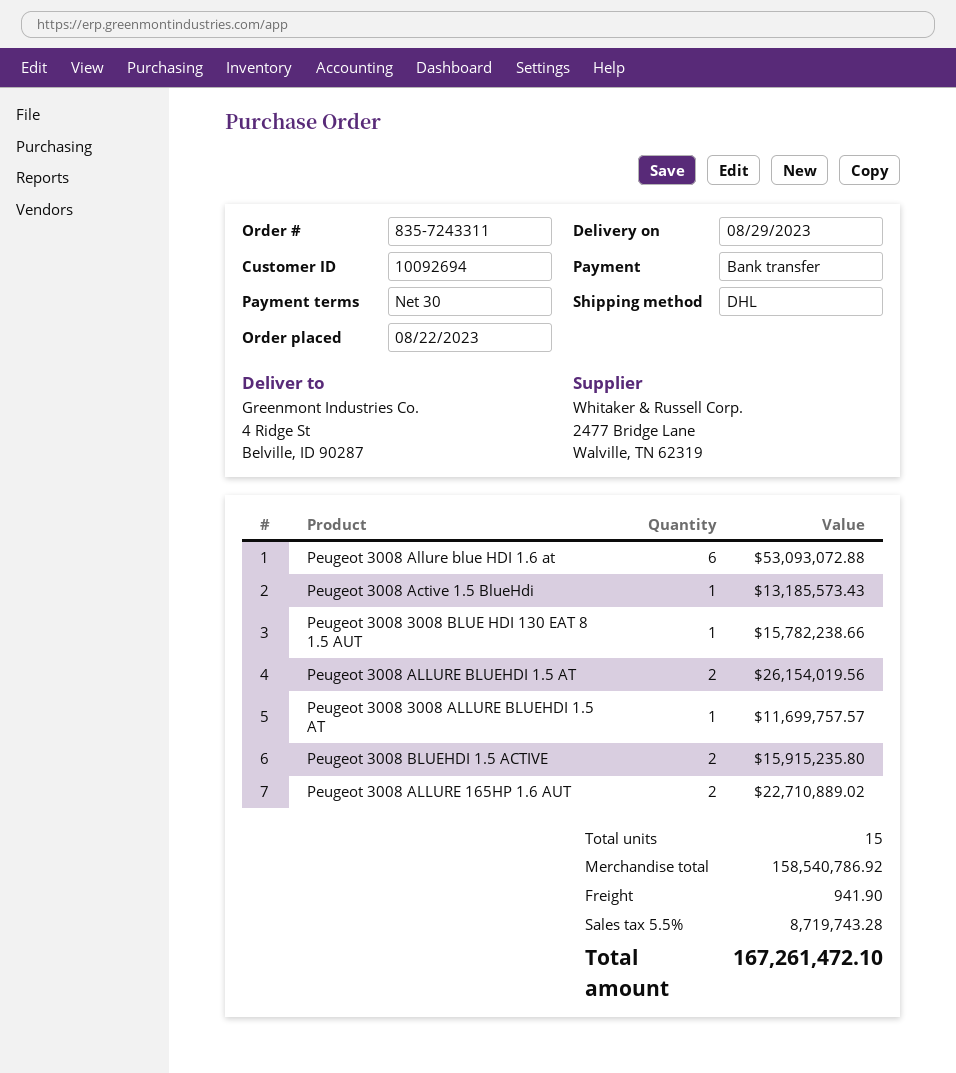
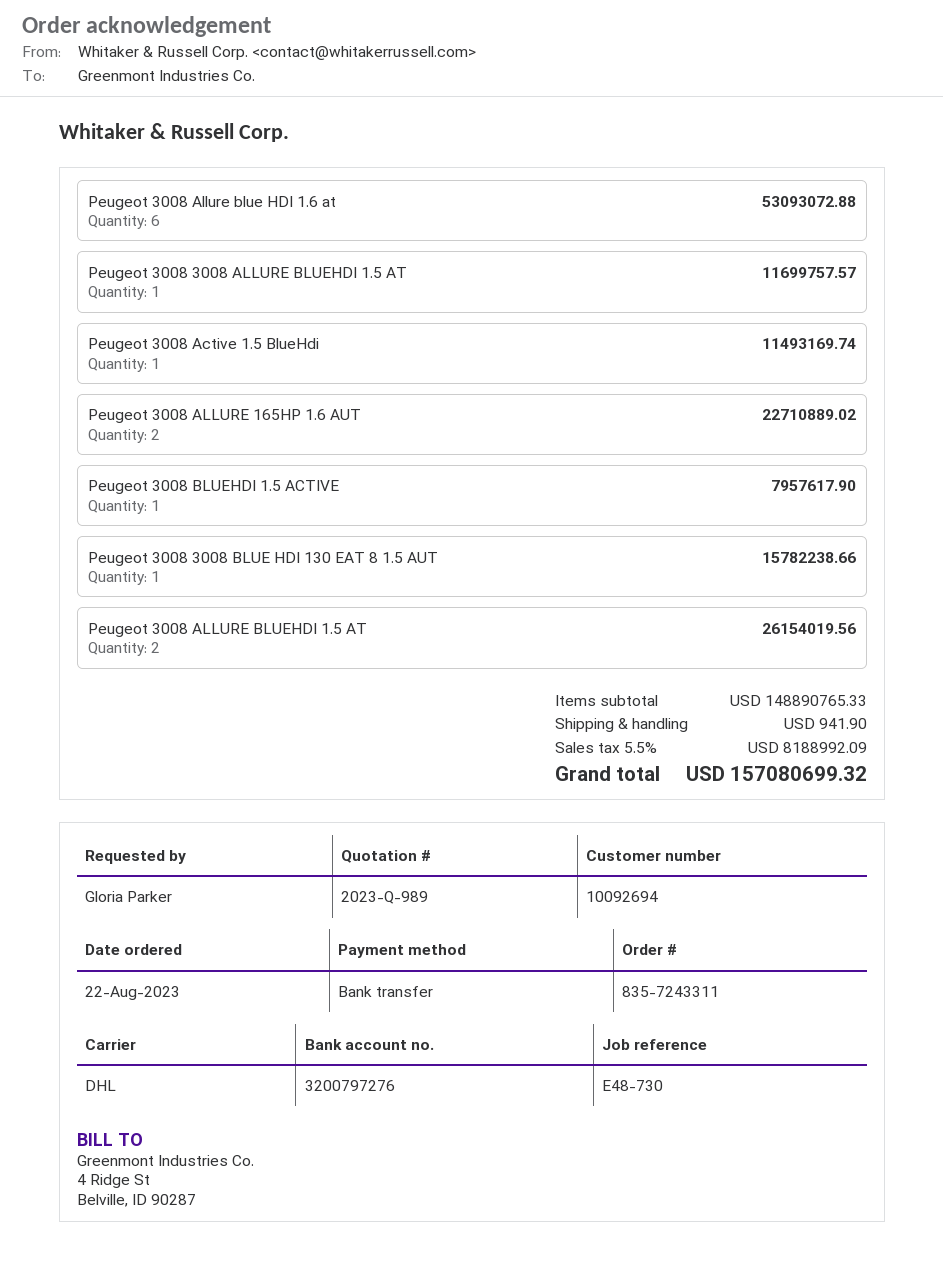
Peugeot 3008 Active 1.5 BlueHdi: 1 for 13185573.43 -> 1 for 11493169.74
Peugeot 3008 BLUEHDI 1.5 ACTIVE: 2 for 15915235.80 -> 1 for 7957617.90
subtotal: 158540786.92 -> 148890765.33
tax: 5.5% = 8719743.28 -> 5.5% = 8188992.09
total: 167261472.10 -> 157080699.32

